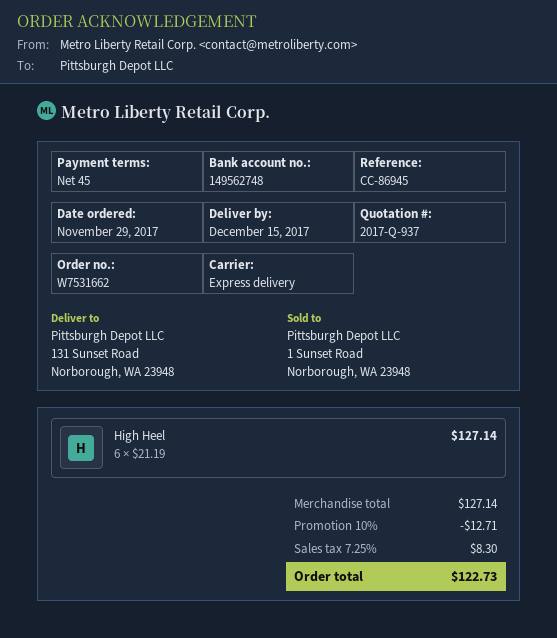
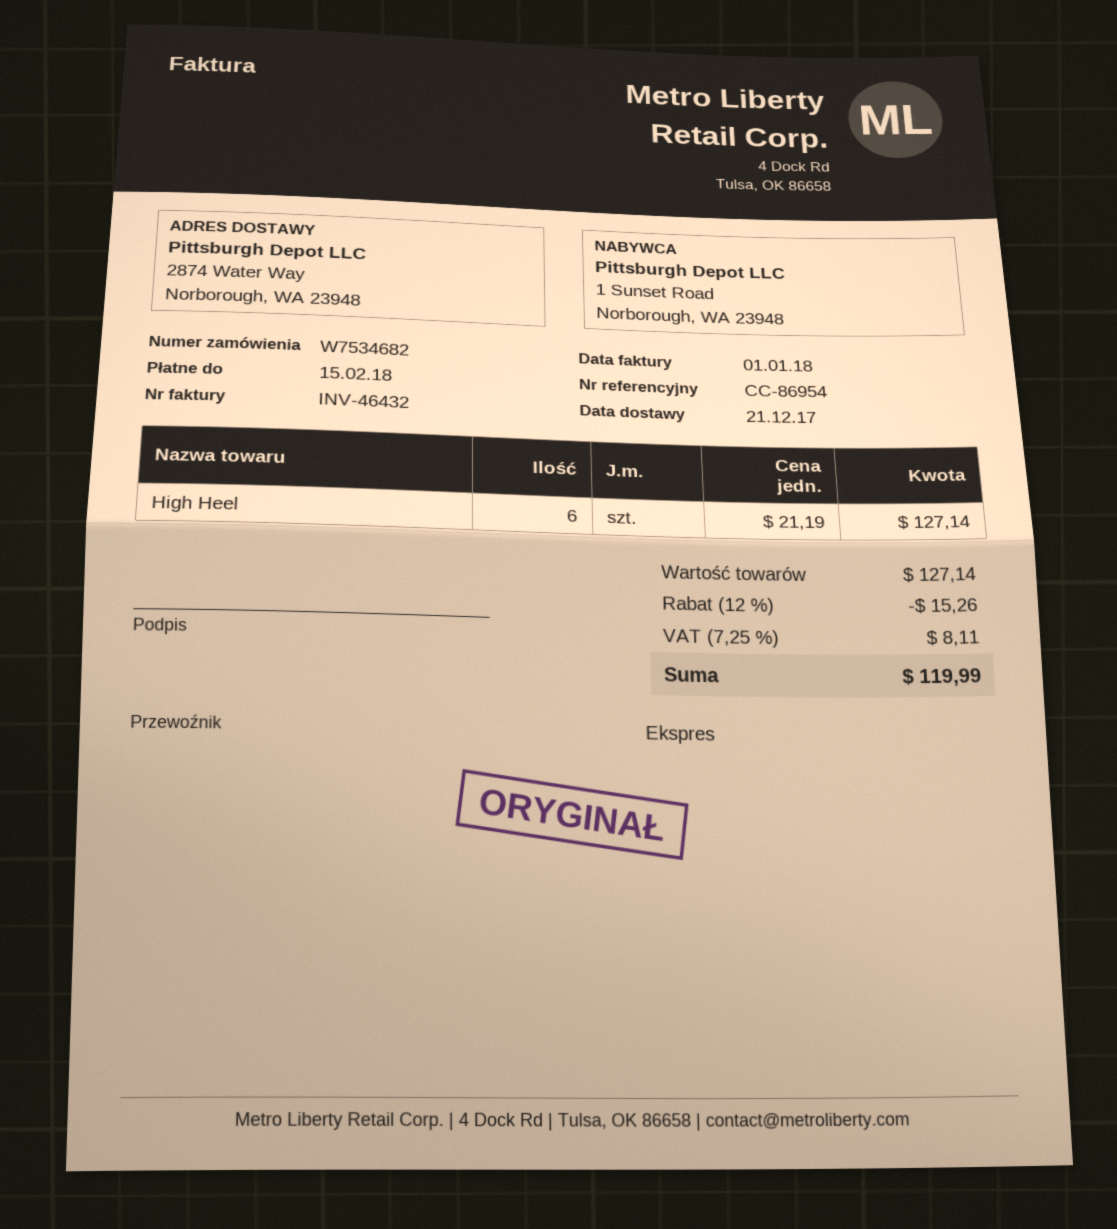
order number: W7531662 -> W7534682
delivery date: 2017-12-15 -> 2017-12-21
reference: CC-86945 -> CC-86954
ship to: 131 Sunset Road, Norborough, WA 23948 -> 2874 Water Way, Norborough, WA 23948
discount: 10% = 12.71 -> 12% = 15.26
tax: 7.25% = 8.30 -> 7.25% = 8.11
total: 122.73 -> 119.99

